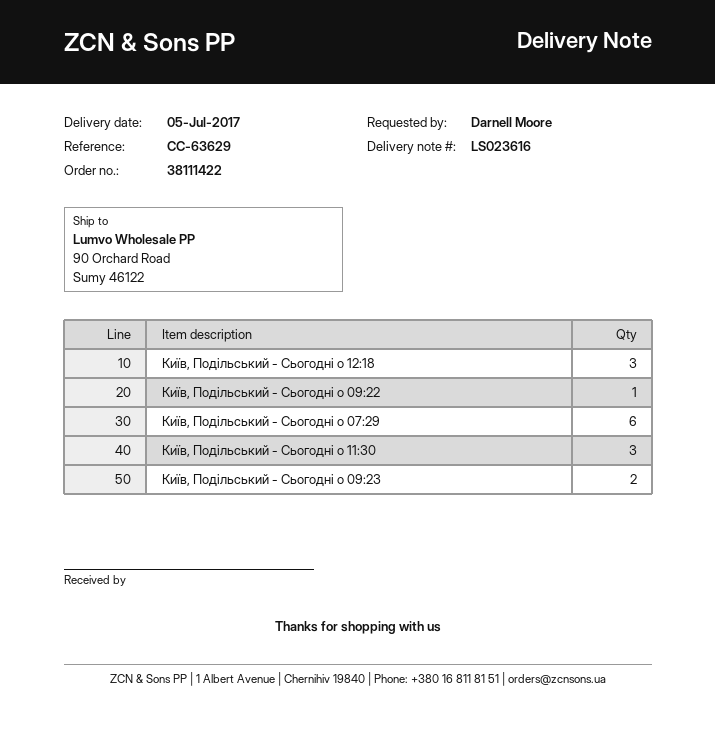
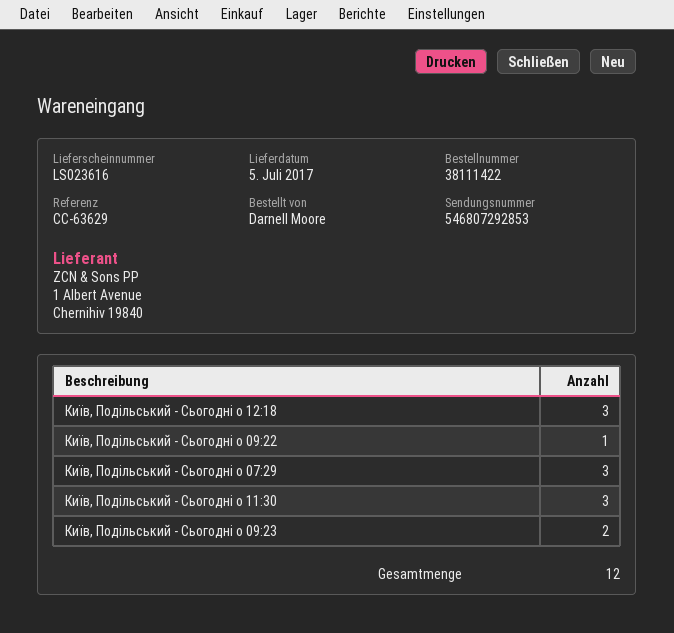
Київ, Подільський - Сьогодні о 07:29: 6 -> 3

